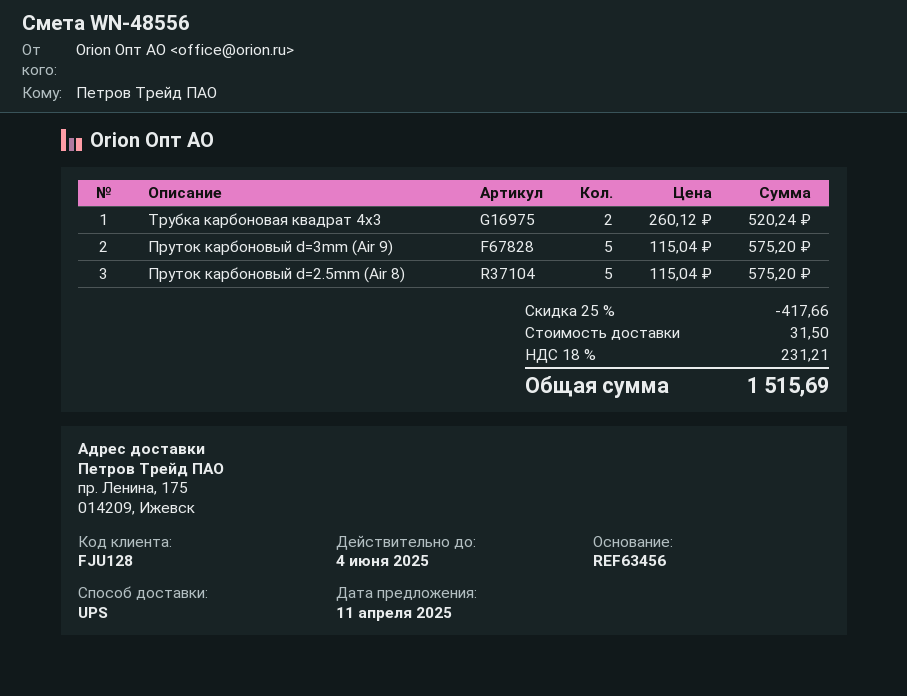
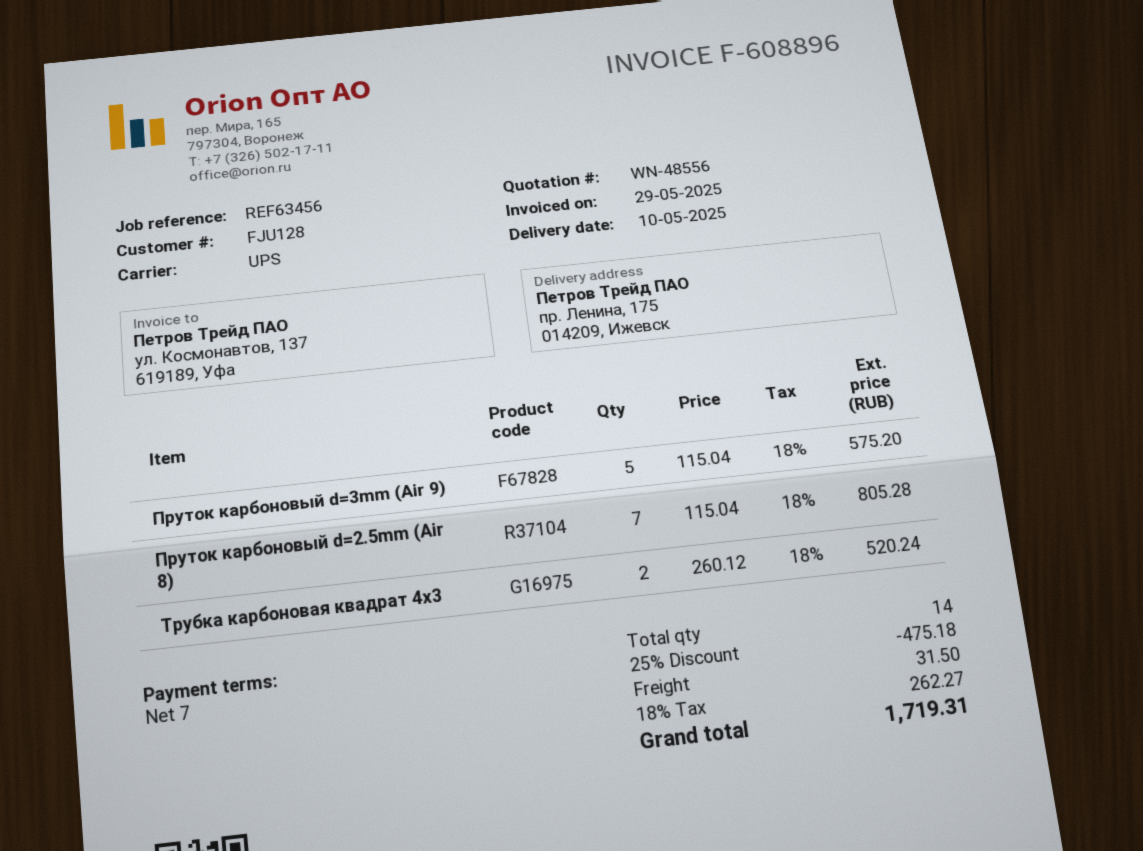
Пруток карбоновый d=2.5mm (Air 8): 5 x 115.04 = 575.20 -> 7 x 115.04 = 805.28
discount: 25% = 417.66 -> 25% = 475.18
tax: 18% = 231.21 -> 18% = 262.27
total: 1515.69 -> 1719.31

